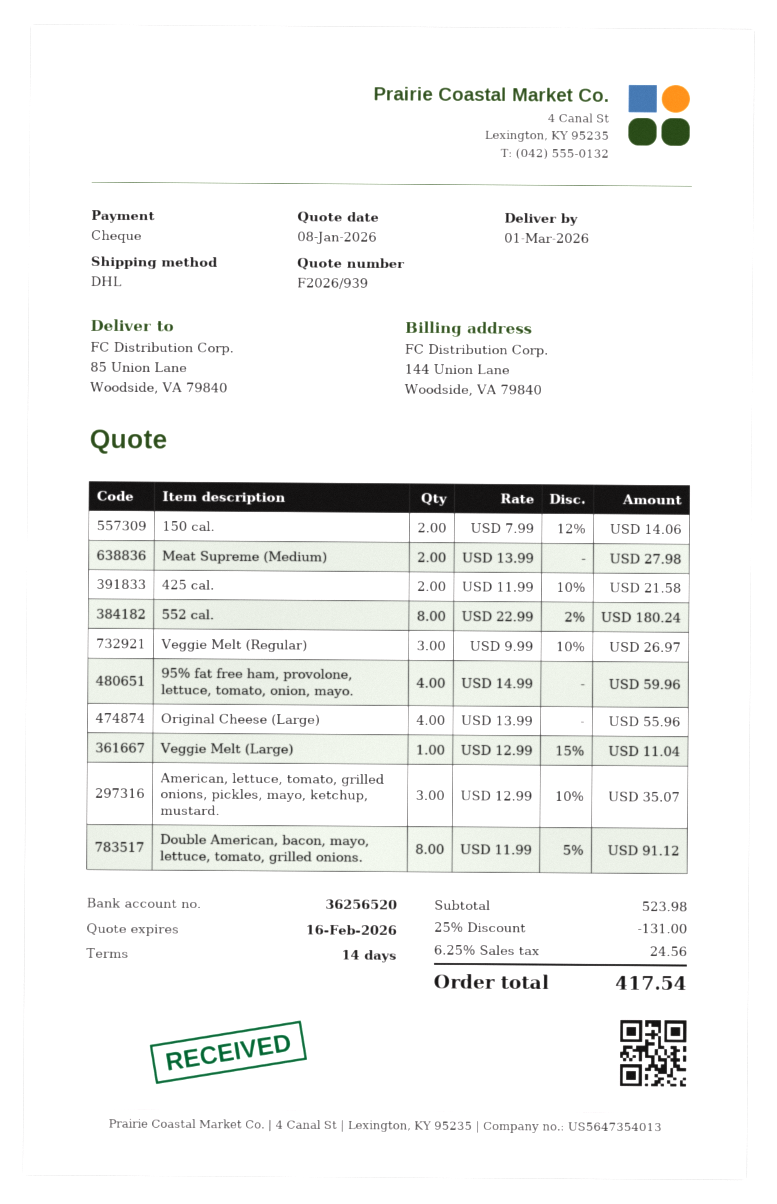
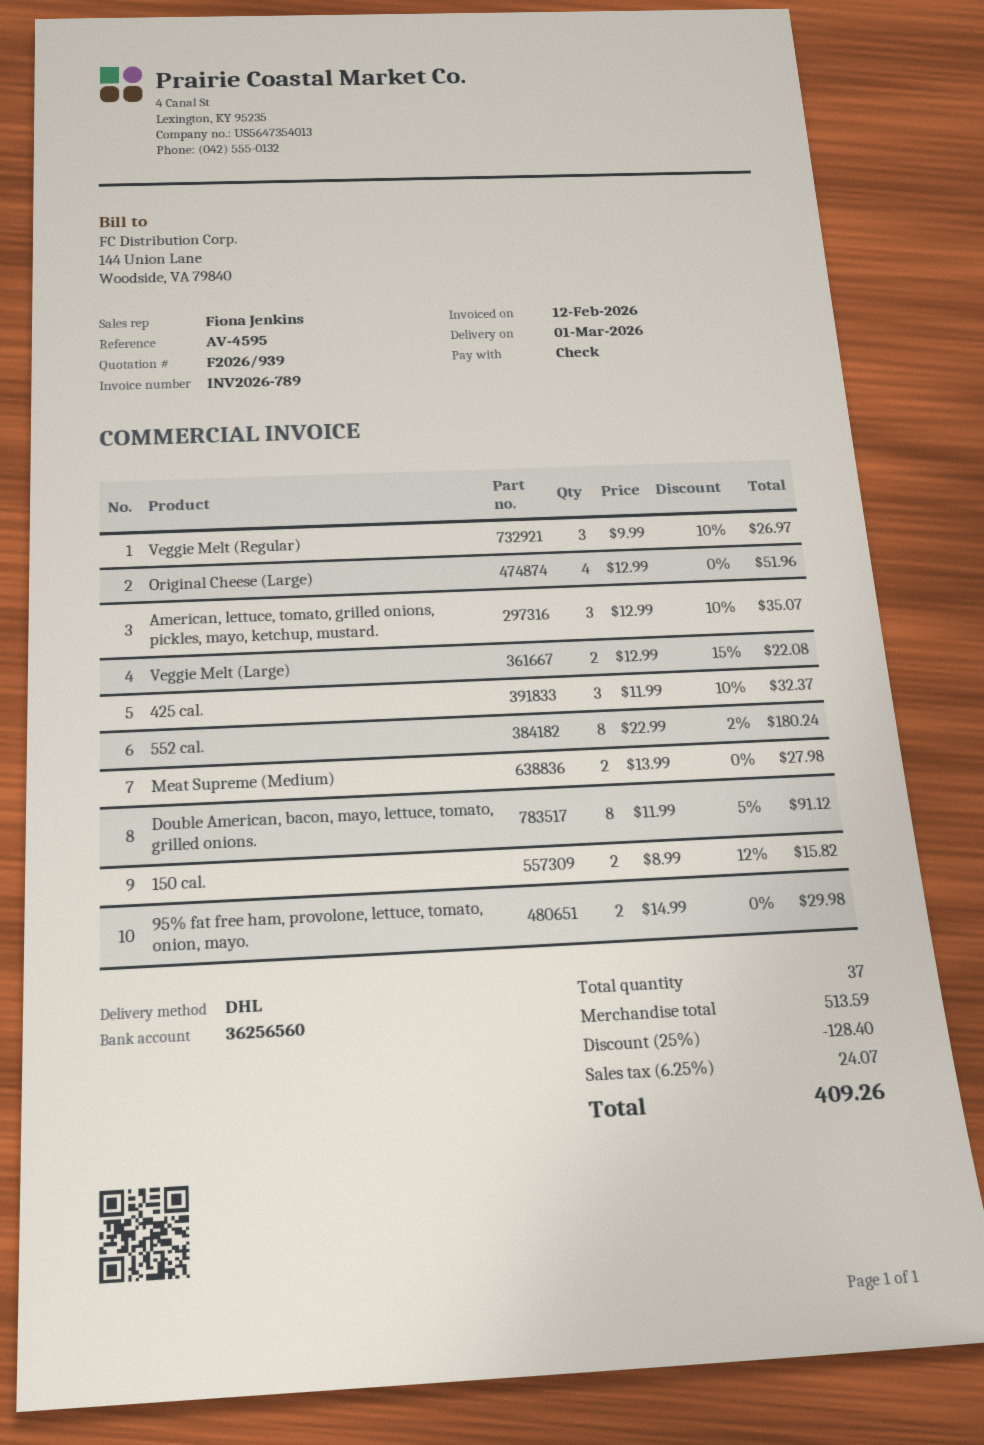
bank account: 36256520 -> 36256560
150 cal.: 2 x 7.99 - 12% = 14.06 -> 2 x 8.99 - 12% = 15.82
425 cal.: 2 x 11.99 - 10% = 21.58 -> 3 x 11.99 - 10% = 32.37
95% fat free ham, provolone, lettuce, tomato, onion, mayo.: 4 x 14.99 = 59.96 -> 2 x 14.99 = 29.98
Original Cheese (Large): 4 x 13.99 = 55.96 -> 4 x 12.99 = 51.96
Veggie Melt (Large): 1 x 12.99 - 15% = 11.04 -> 2 x 12.99 - 15% = 22.08
subtotal: 523.98 -> 513.59
discount: 25% = 131.00 -> 25% = 128.40
tax: 6.25% = 24.56 -> 6.25% = 24.07
total: 417.54 -> 409.26

